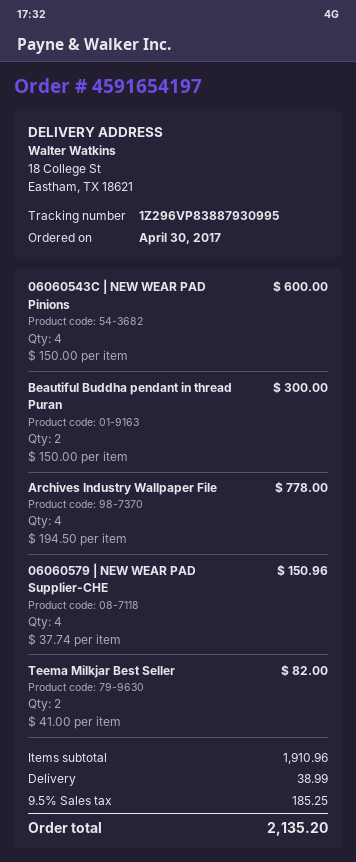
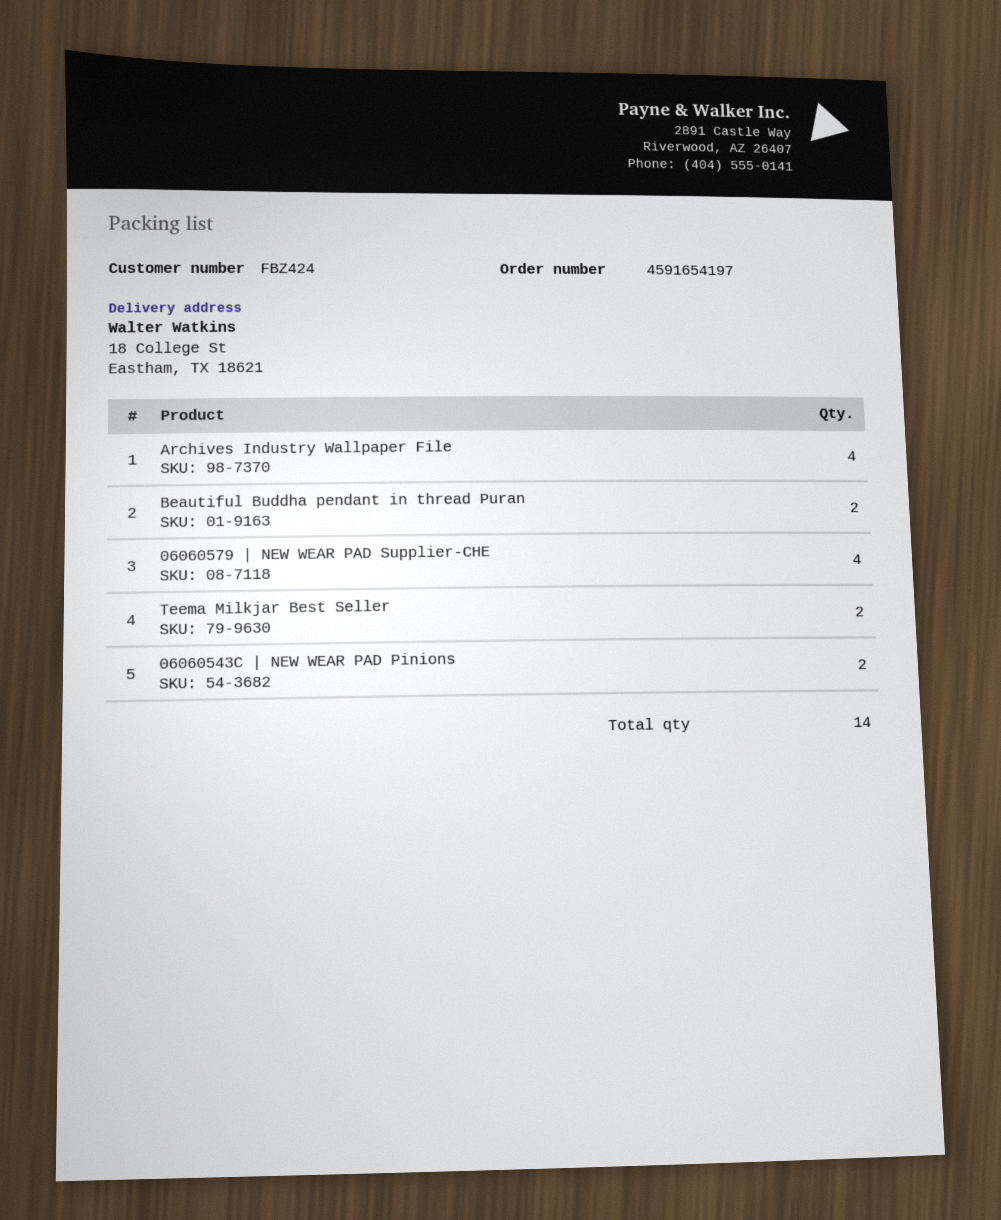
06060543C | NEW WEAR PAD Pinions: 4 -> 2

